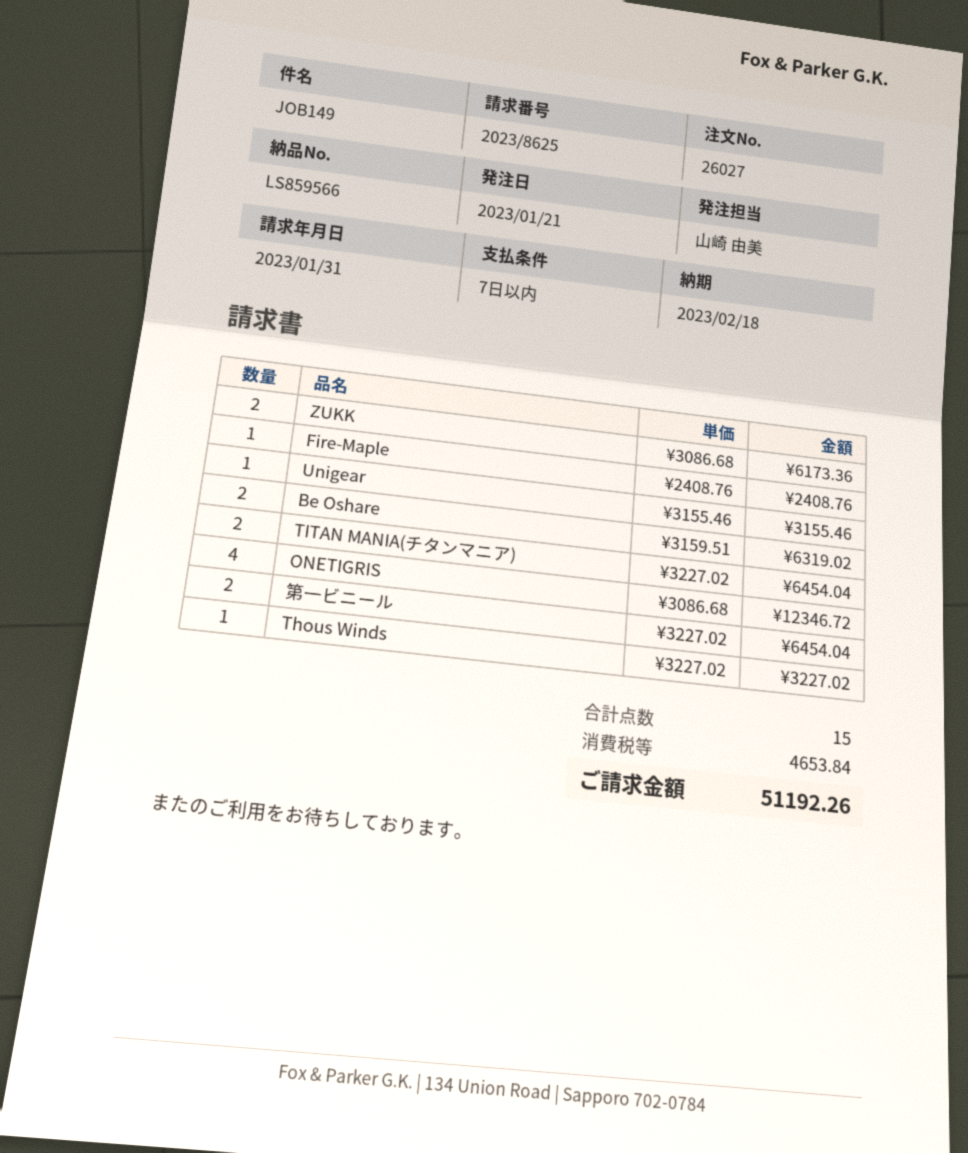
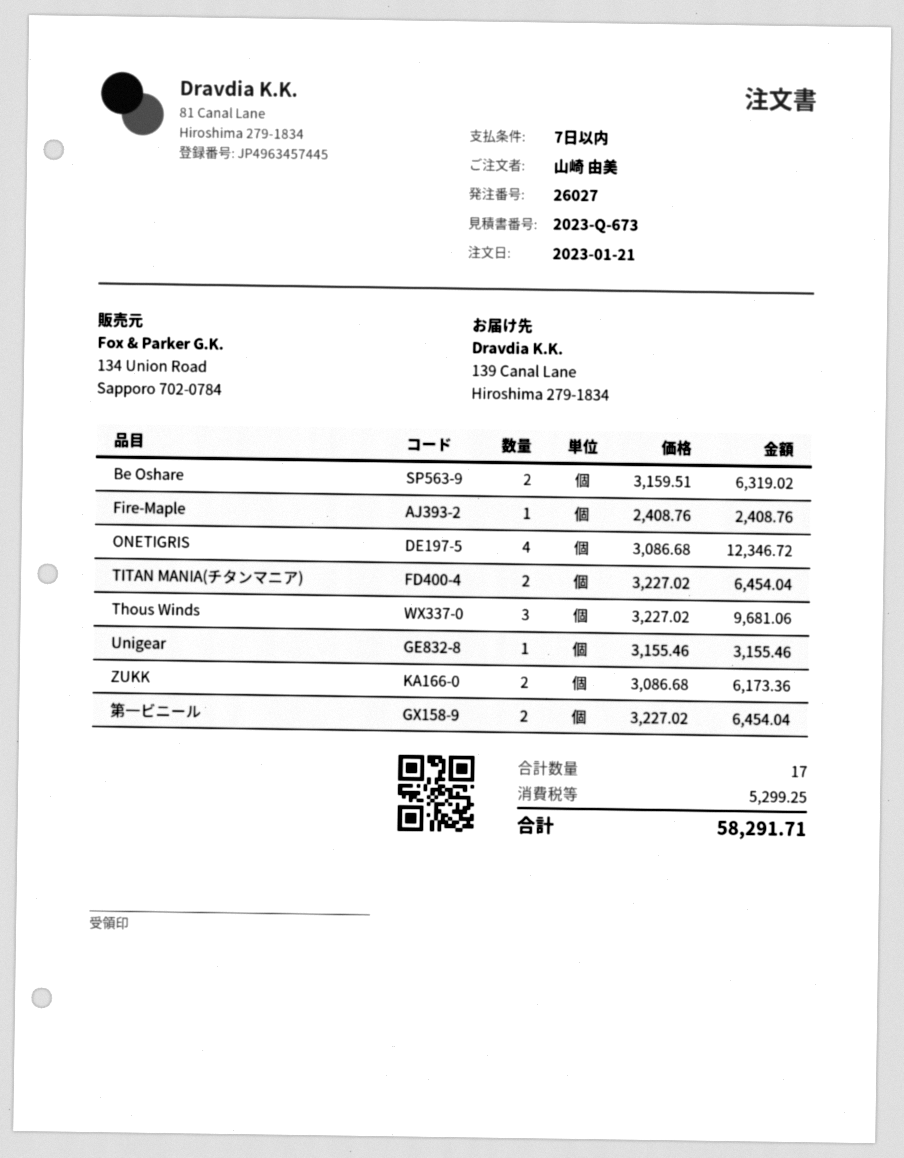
Thous Winds: 1 x 3227.02 = 3227.02 -> 3 x 3227.02 = 9681.06
total quantity: 15 -> 17
tax: 4653.84 -> 5299.25
total: 51192.26 -> 58291.71

